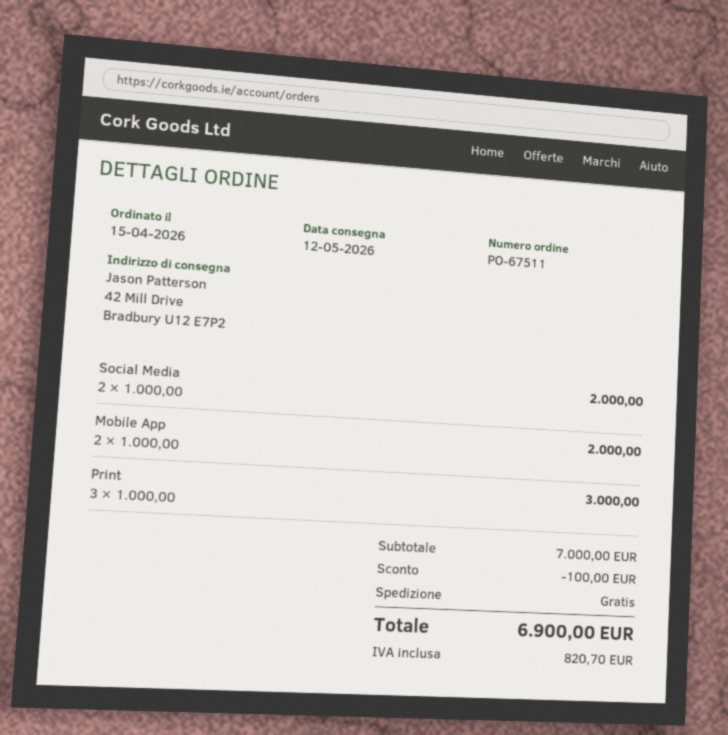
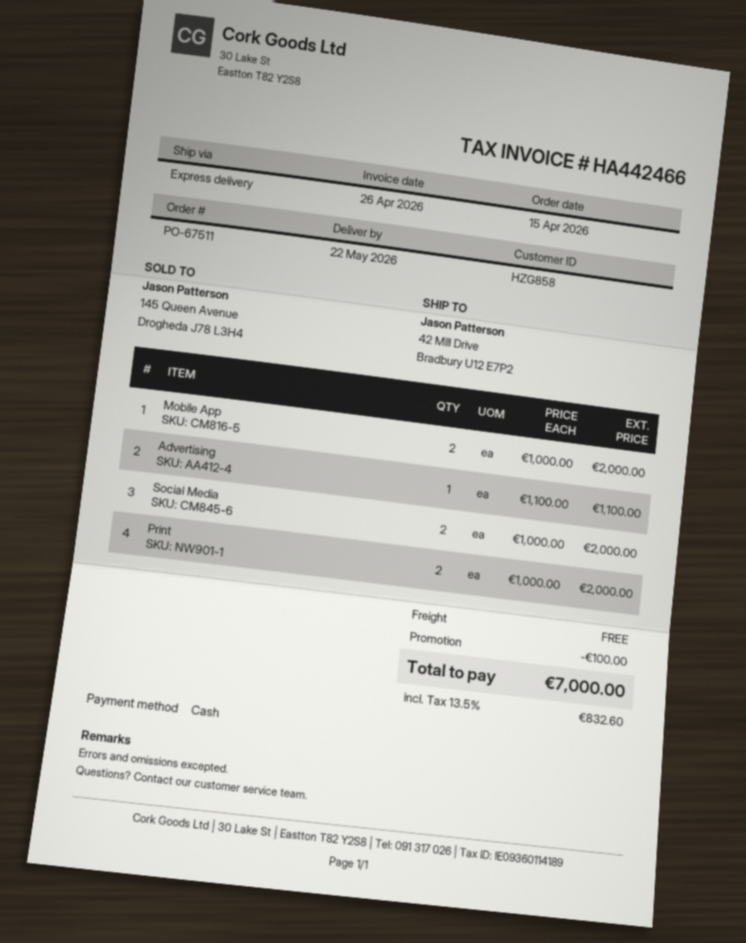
delivery date: 2026-05-12 -> 2026-05-22
Print: 3 x 1000.00 = 3000.00 -> 2 x 1000.00 = 2000.00
Advertising: none -> 1 x 1100.00 = 1100.00
tax: 820.70 -> 832.60
total: 6900.00 -> 7000.00

